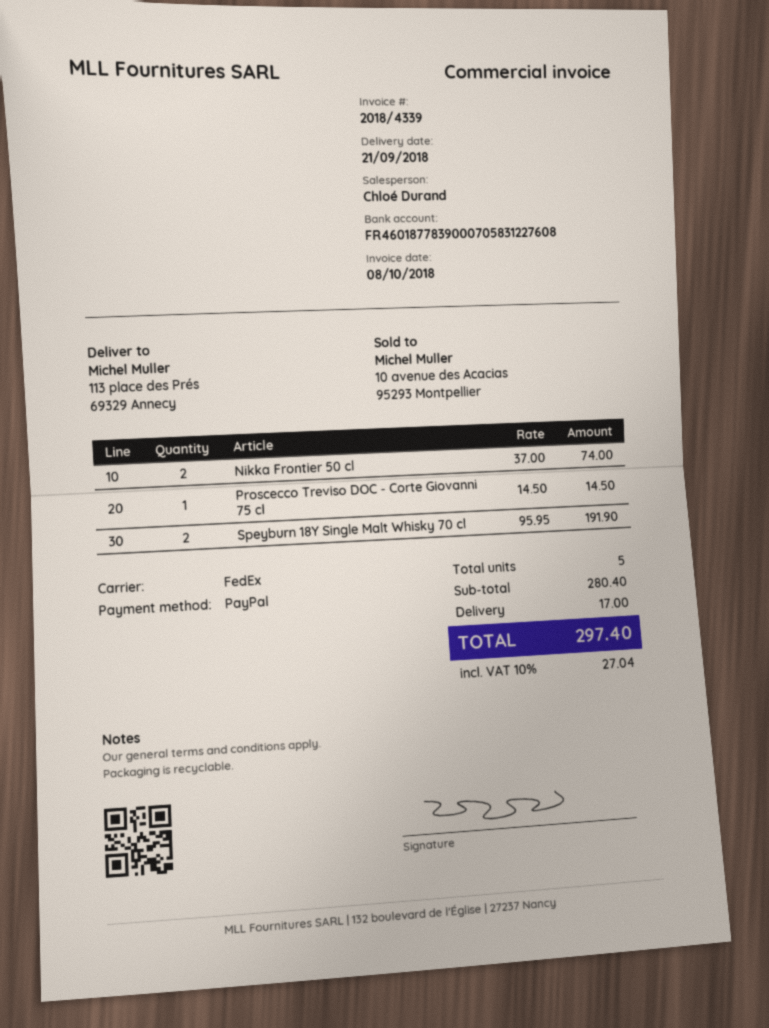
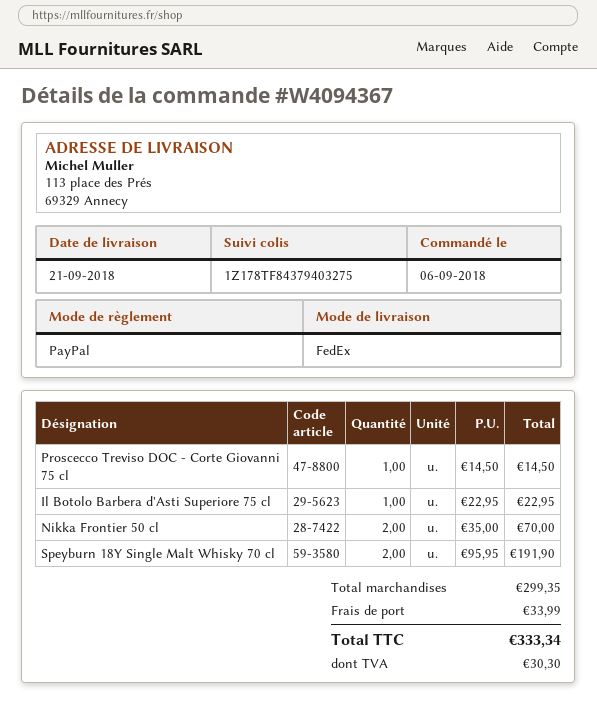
Nikka Frontier 50 cl: 2 x 37.00 = 74.00 -> 2 x 35.00 = 70.00
Il Botolo Barbera d'Asti Superiore 75 cl: none -> 1 x 22.95 = 22.95
subtotal: 280.40 -> 299.35
shipping: 17.00 -> 33.99
tax: 27.04 -> 30.30
total: 297.40 -> 333.34

